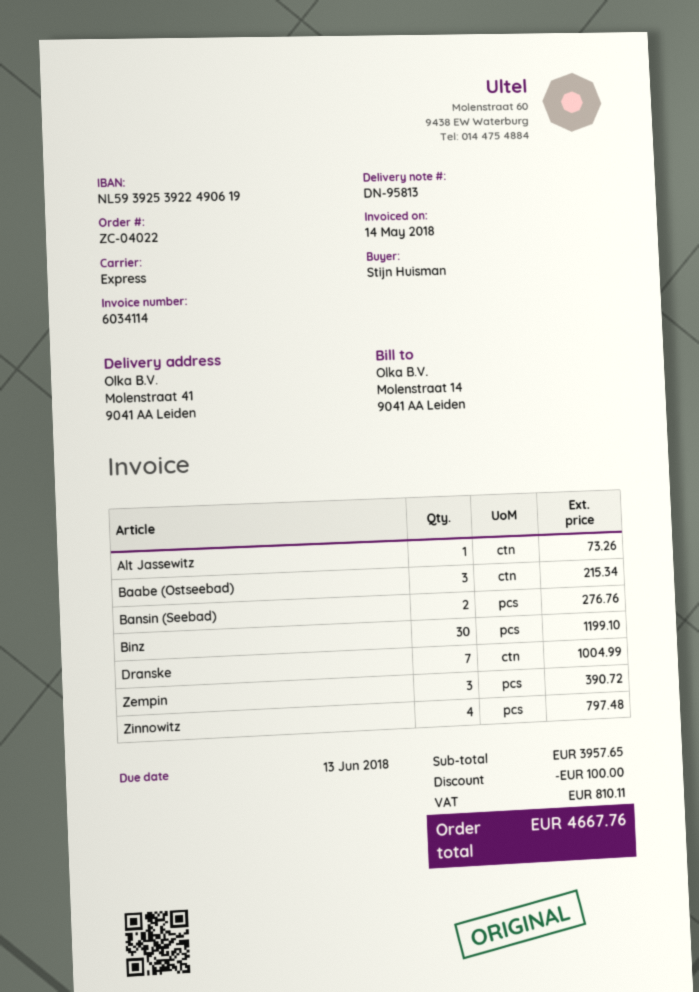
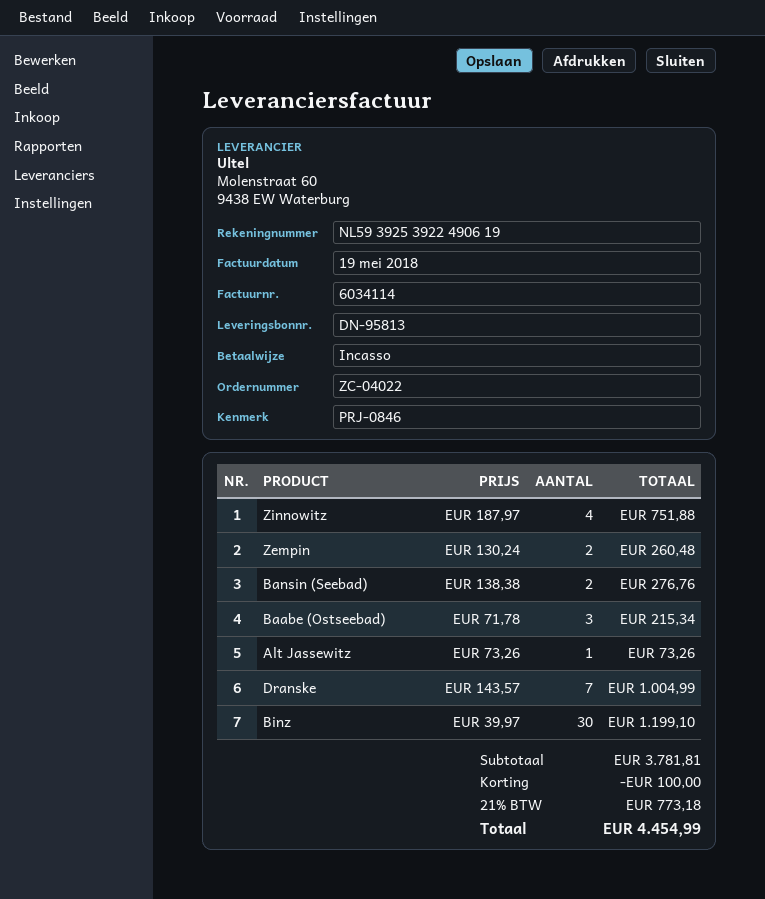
invoice date: 2018-05-14 -> 2018-05-19
Zempin: 3 for 390.72 -> 2 for 260.48
Zinnowitz: 4 for 797.48 -> 4 for 751.88
subtotal: 3957.65 -> 3781.81
tax: 810.11 -> 773.18
total: 4667.76 -> 4454.99

